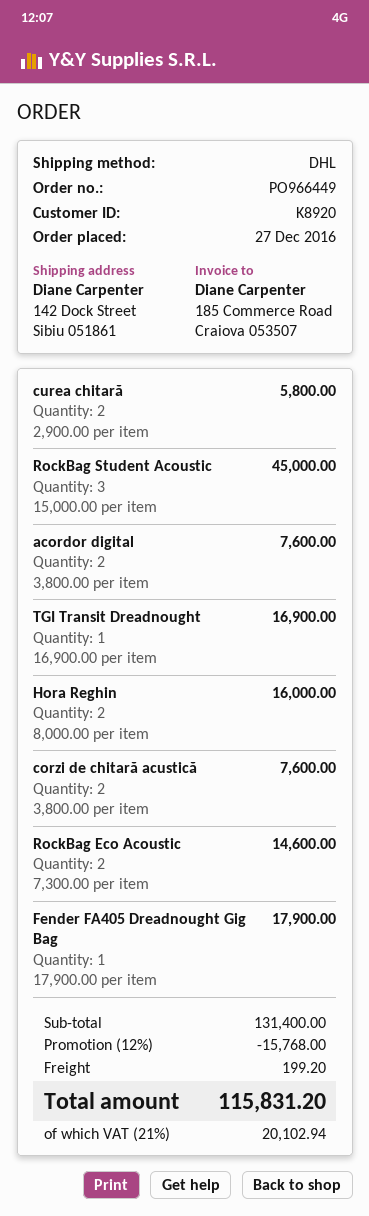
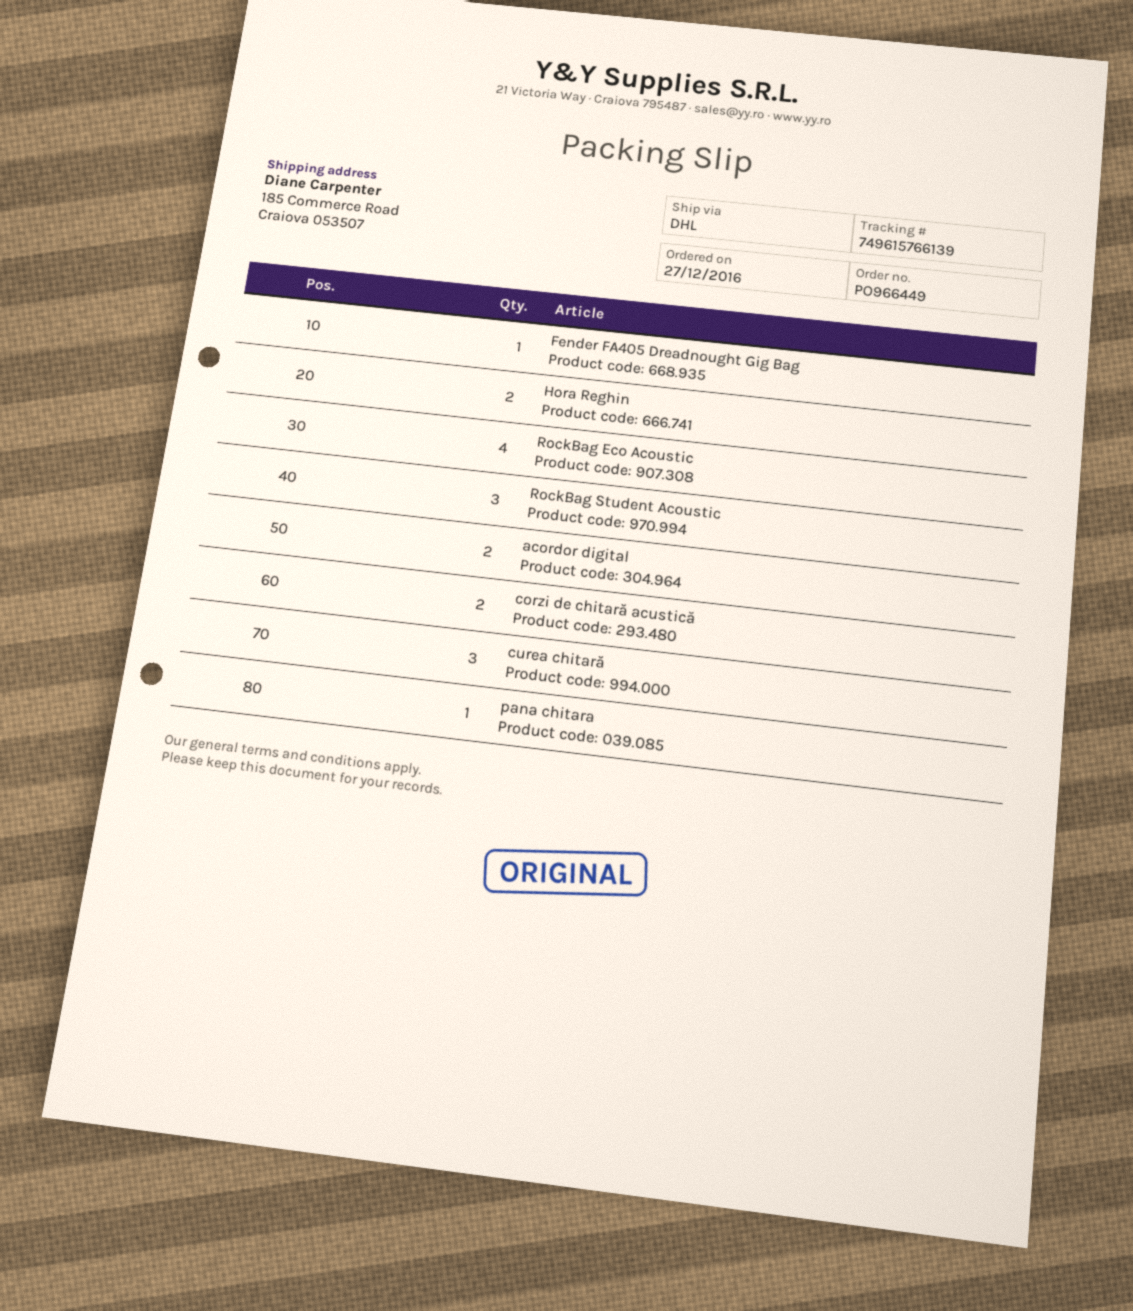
ship to: 142 Dock Street, Sibiu 051861 -> 185 Commerce Road, Craiova 053507
curea chitară: 2 -> 3
TGI Transit Dreadnought: 1 -> none
RockBag Eco Acoustic: 2 -> 4
pana chitara: none -> 1

